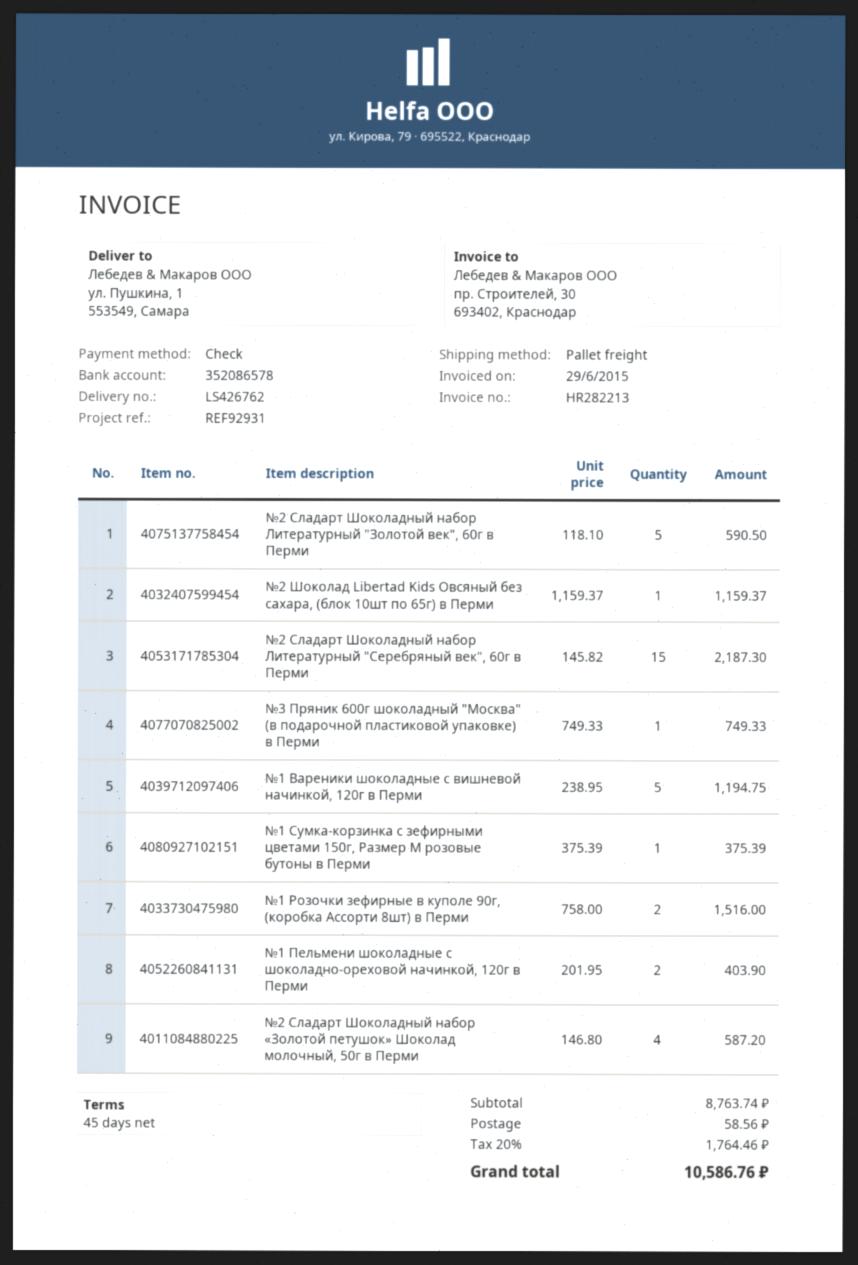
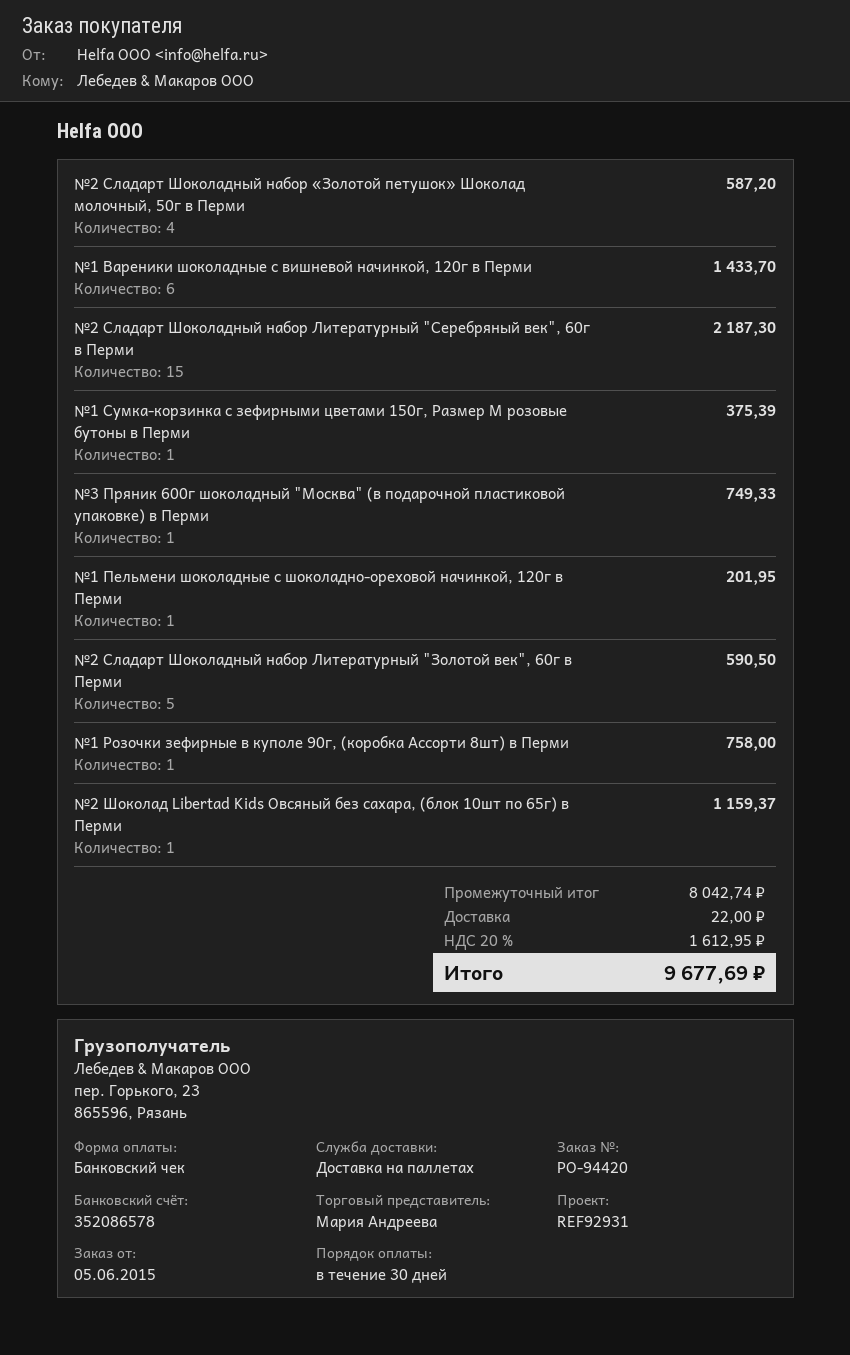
payment terms: 45 days -> 30 days
ship to: ул. Пушкина, 1, 553549, Самара -> пер. Горького, 23, 865596, Рязань
№1 Вареники шоколадные с вишневой начинкой, 120г в Перми: 5 for 1194.75 -> 6 for 1433.70
№1 Розочки зефирные в куполе 90г, (коробка Ассорти 8шт) в Перми: 2 for 1516.00 -> 1 for 758.00
№1 Пельмени шоколадные с шоколадно-ореховой начинкой, 120г в Перми: 2 for 403.90 -> 1 for 201.95
subtotal: 8763.74 -> 8042.74
shipping: 58.56 -> 22.00
tax: 20% = 1764.46 -> 20% = 1612.95
total: 10586.76 -> 9677.69

